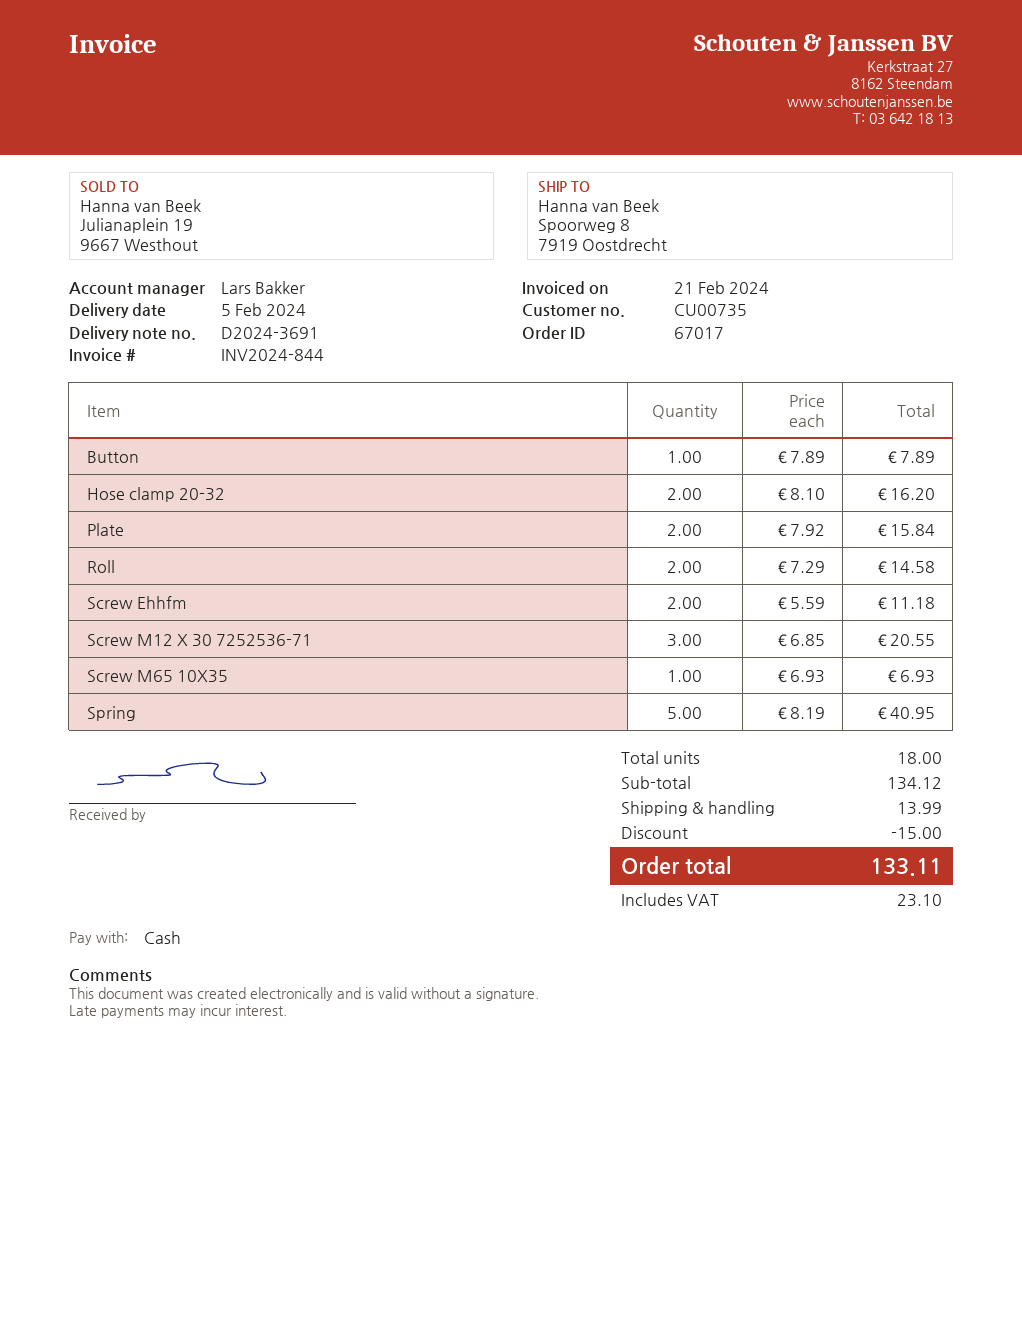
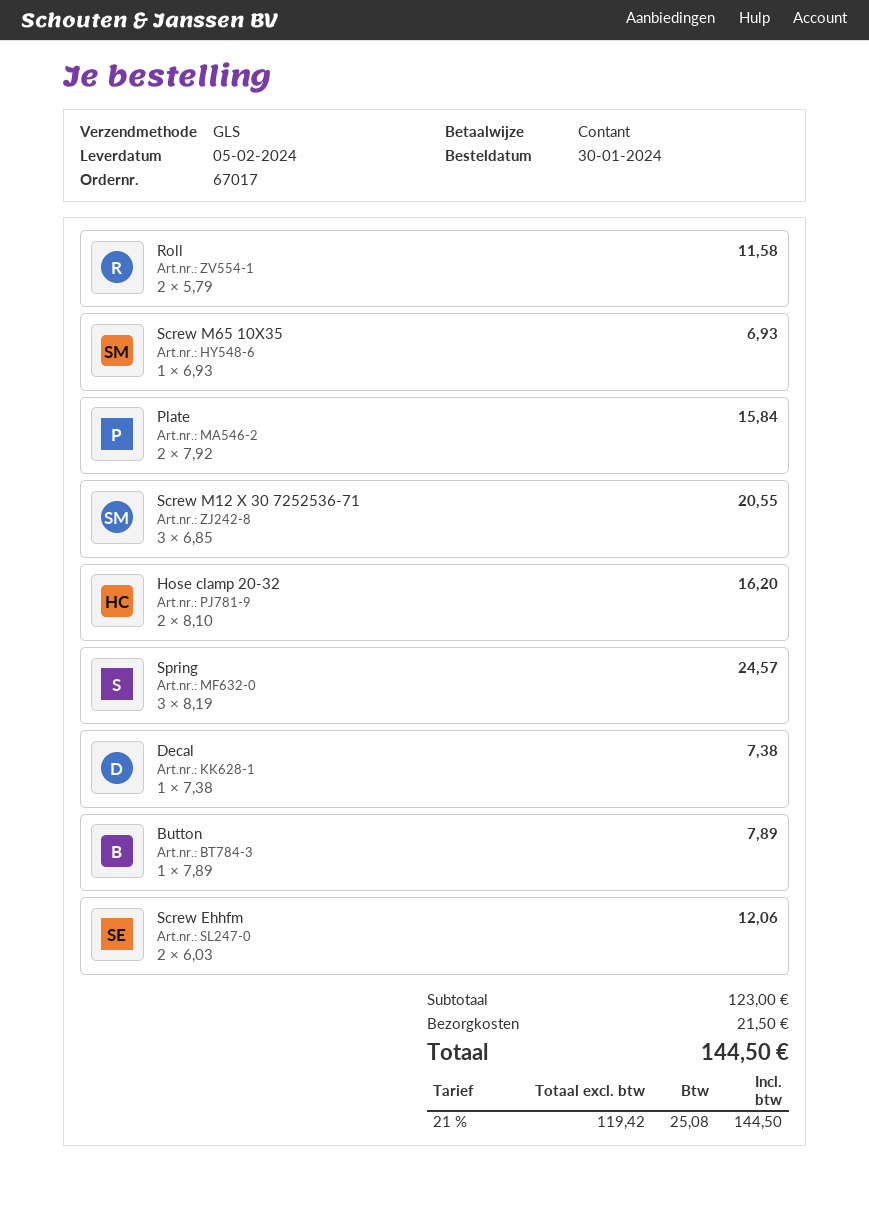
Roll: 2 x 7.29 = 14.58 -> 2 x 5.79 = 11.58
Screw Ehhfm: 2 x 5.59 = 11.18 -> 2 x 6.03 = 12.06
Spring: 5 x 8.19 = 40.95 -> 3 x 8.19 = 24.57
Decal: none -> 1 x 7.38 = 7.38
subtotal: 134.12 -> 123.00
discount: 15.00 -> none
shipping: 13.99 -> 21.50
tax: 23.10 -> 25.08
total: 133.11 -> 144.50

